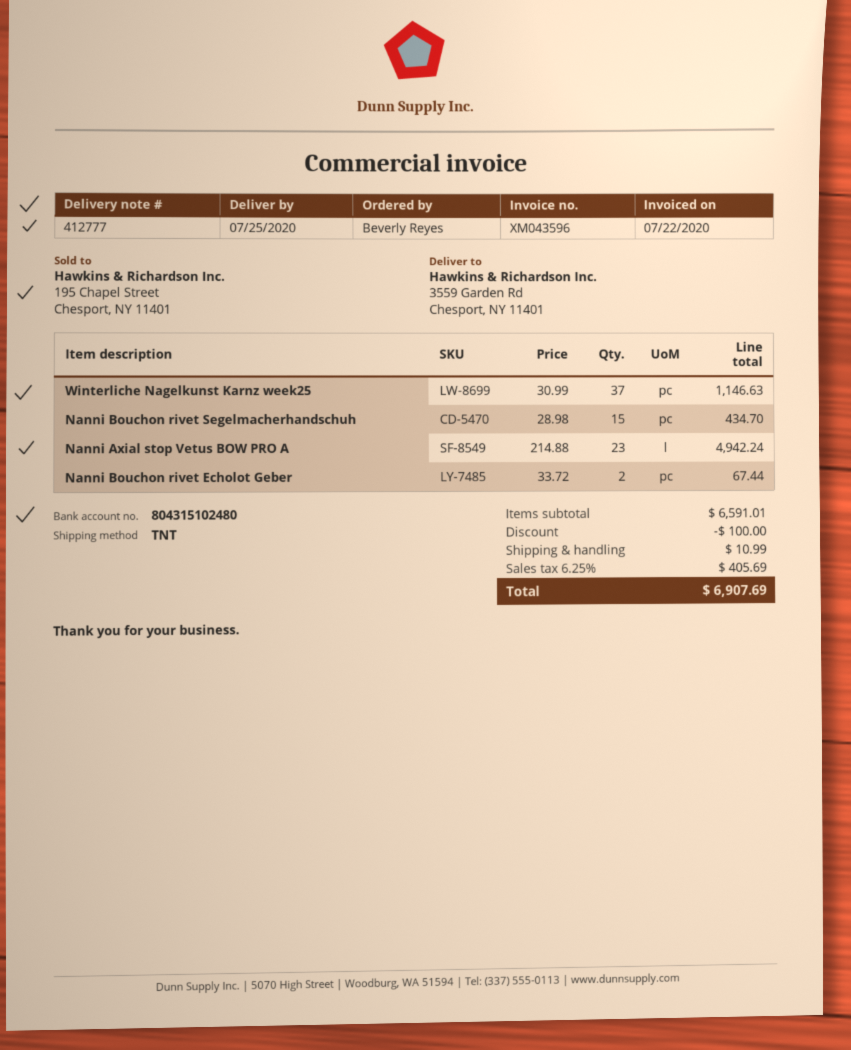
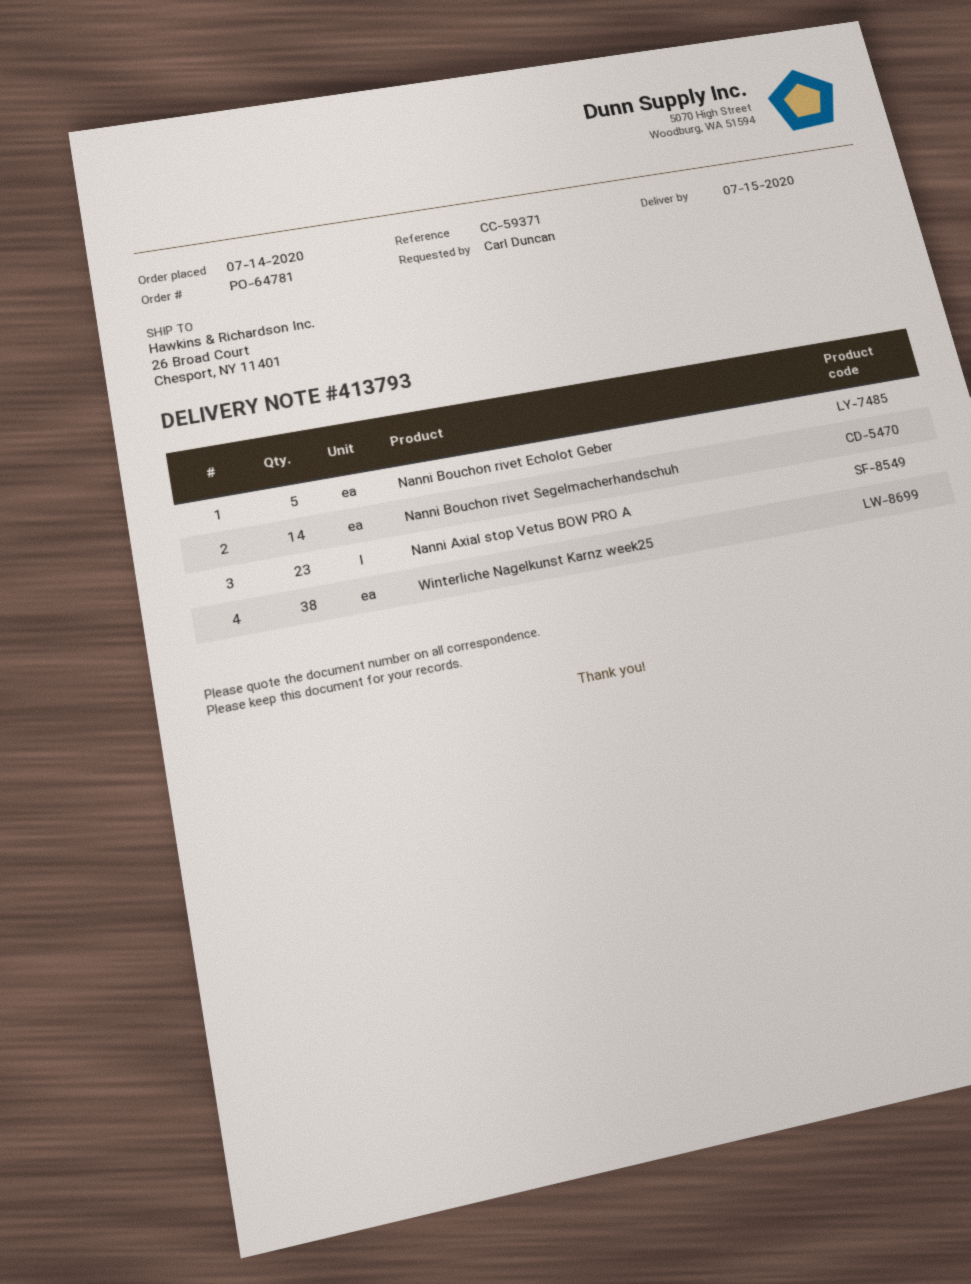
delivery note number: 412777 -> 413793
delivery date: 2020-07-25 -> 2020-07-15
ordered by: Beverly Reyes -> Carl Duncan
ship to: 3559 Garden Rd, Chesport, NY 11401 -> 26 Broad Court, Chesport, NY 11401
Winterliche Nagelkunst Karnz week25: 37 -> 38
Nanni Bouchon rivet Segelmacherhandschuh: 15 -> 14
Nanni Bouchon rivet Echolot Geber: 2 -> 5

